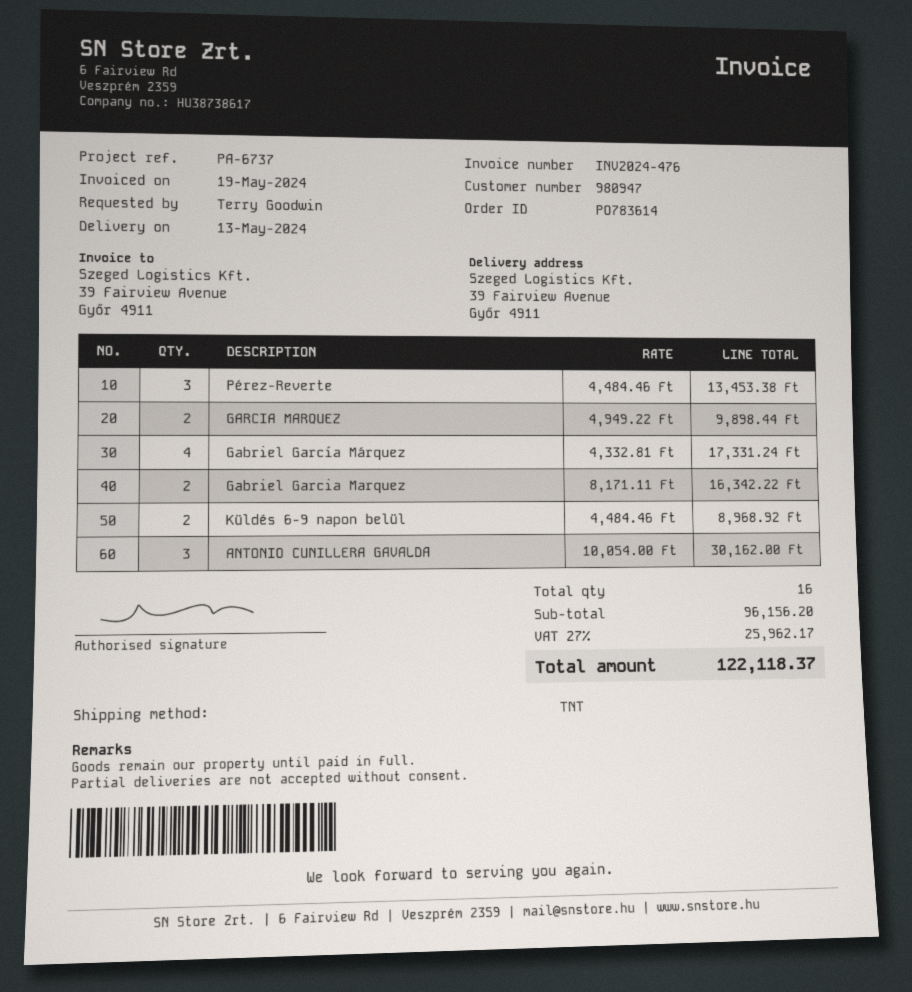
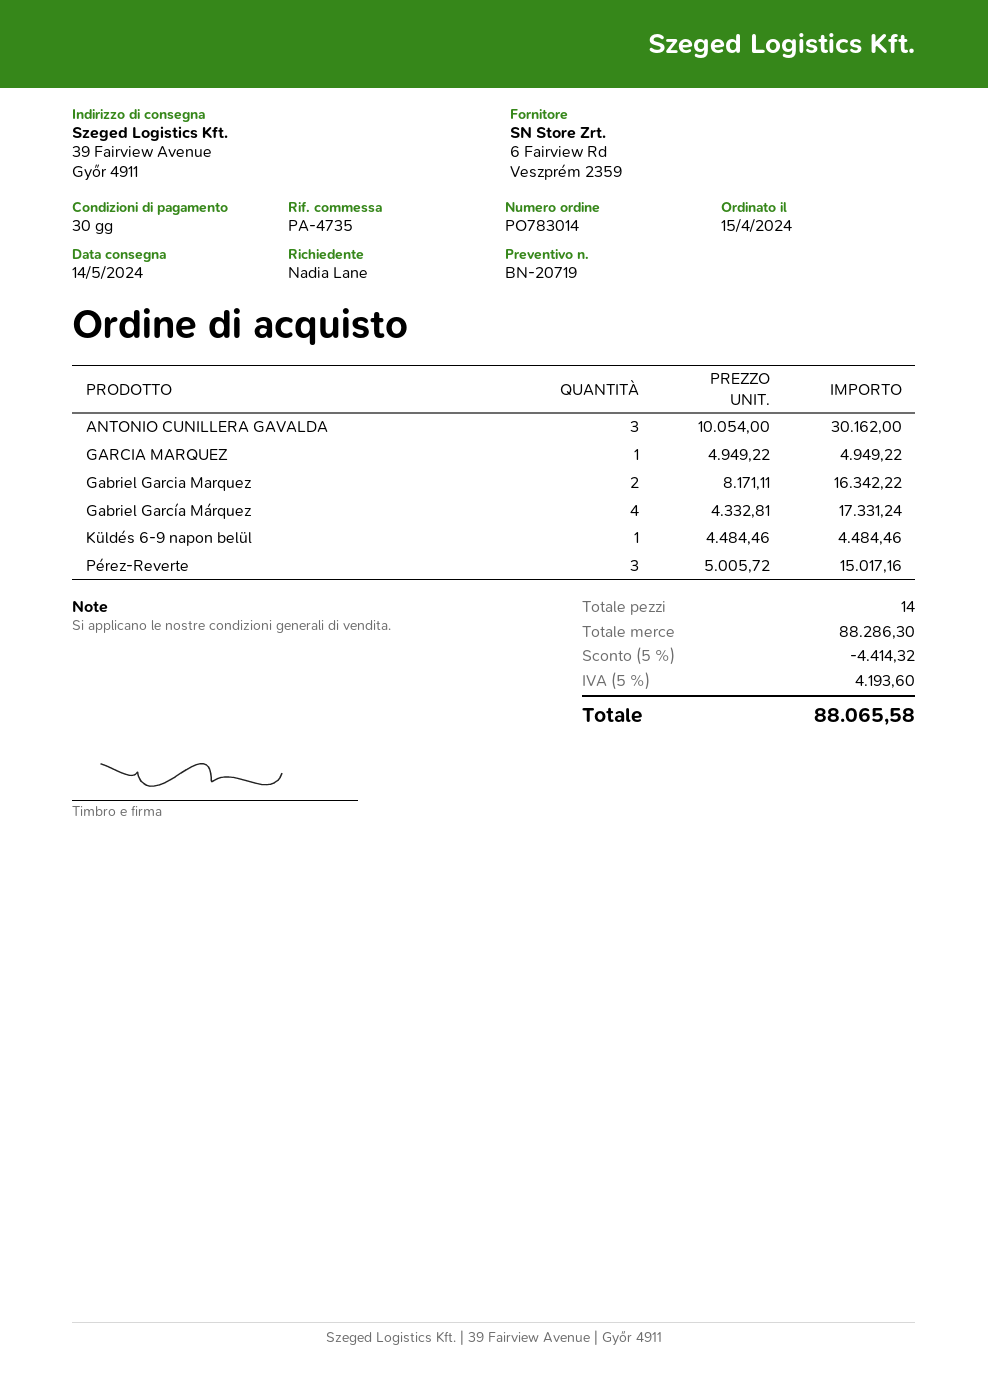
order number: PO783614 -> PO783014
delivery date: 2024-05-13 -> 2024-05-14
reference: PA-6737 -> PA-4735
ordered by: Terry Goodwin -> Nadia Lane
Pérez-Reverte: 3 x 4484.46 = 13453.38 -> 3 x 5005.72 = 15017.16
GARCIA MARQUEZ: 2 x 4949.22 = 9898.44 -> 1 x 4949.22 = 4949.22
Küldés 6-9 napon belül: 2 x 4484.46 = 8968.92 -> 1 x 4484.46 = 4484.46
total quantity: 16 -> 14
subtotal: 96156.20 -> 88286.30
discount: none -> 5% = 4414.32
tax: 27% = 25962.17 -> 5% = 4193.60
total: 122118.37 -> 88065.58

